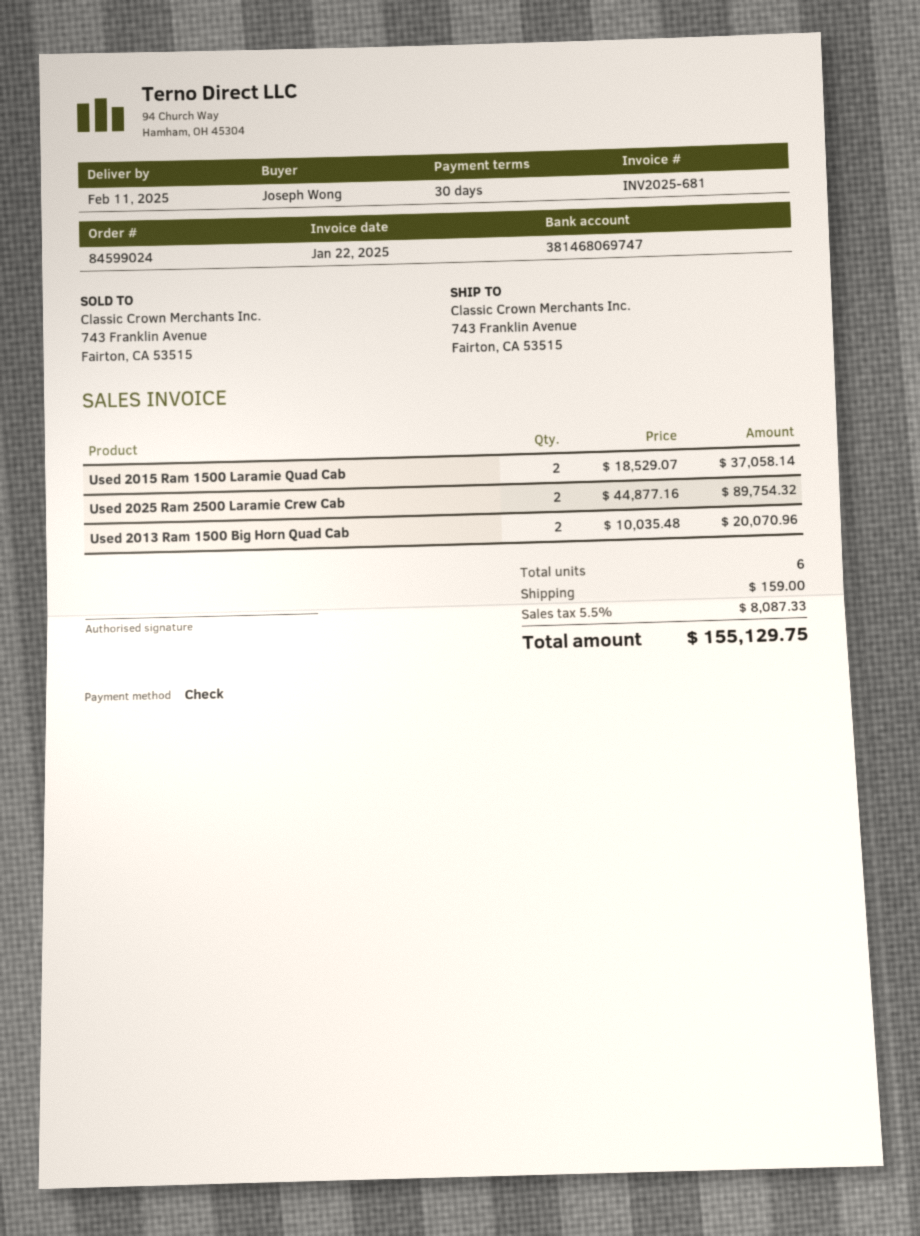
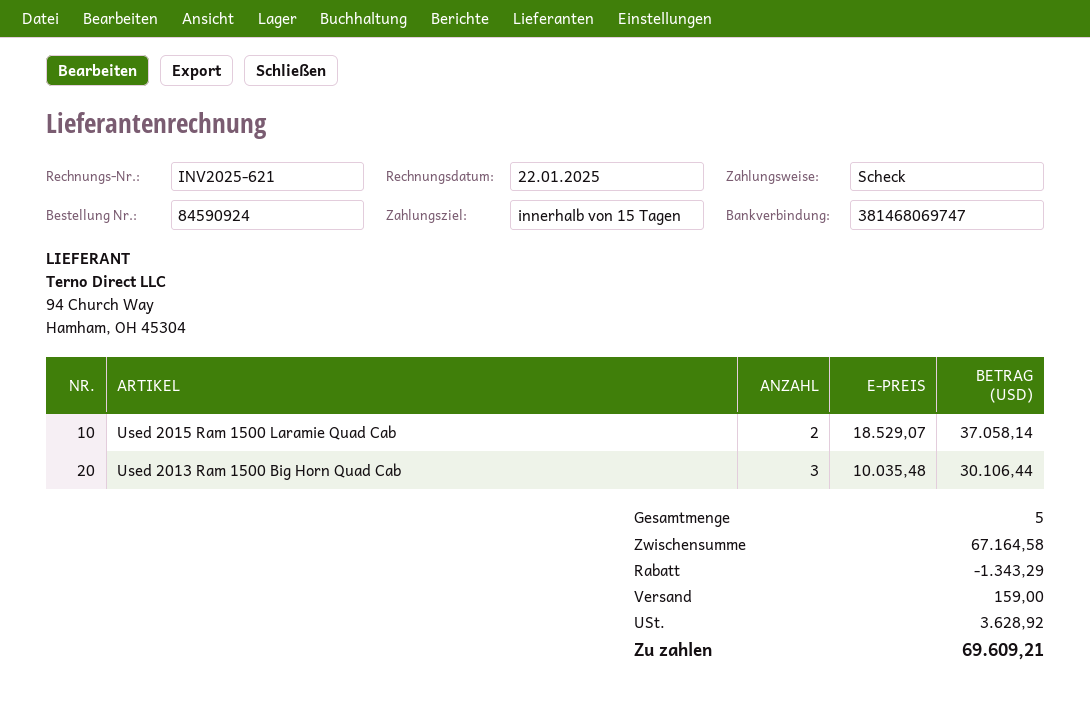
order number: 84599024 -> 84590924
invoice number: INV2025-681 -> INV2025-621
payment terms: 30 days -> 15 days
Used 2025 Ram 2500 Laramie Crew Cab: 2 x 44877.16 = 89754.32 -> none
Used 2013 Ram 1500 Big Horn Quad Cab: 2 x 10035.48 = 20070.96 -> 3 x 10035.48 = 30106.44
total quantity: 6 -> 5
discount: none -> 1343.29
tax: 8087.33 -> 3628.92
total: 155129.75 -> 69609.21

